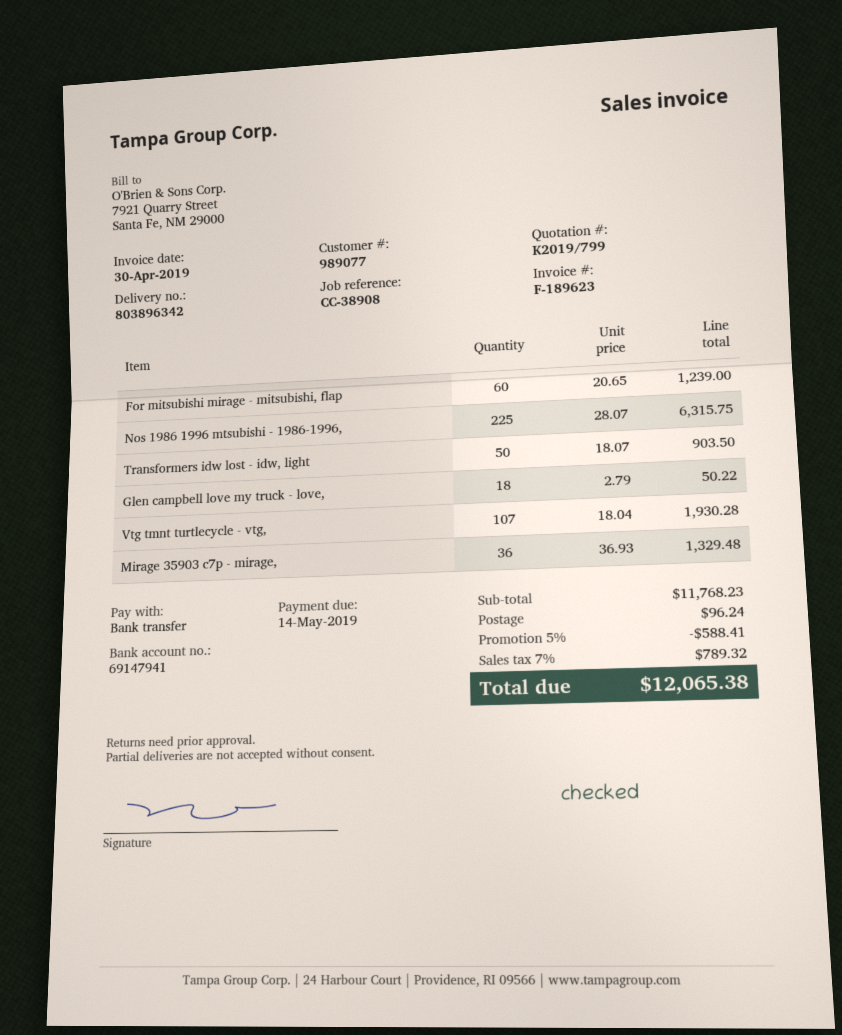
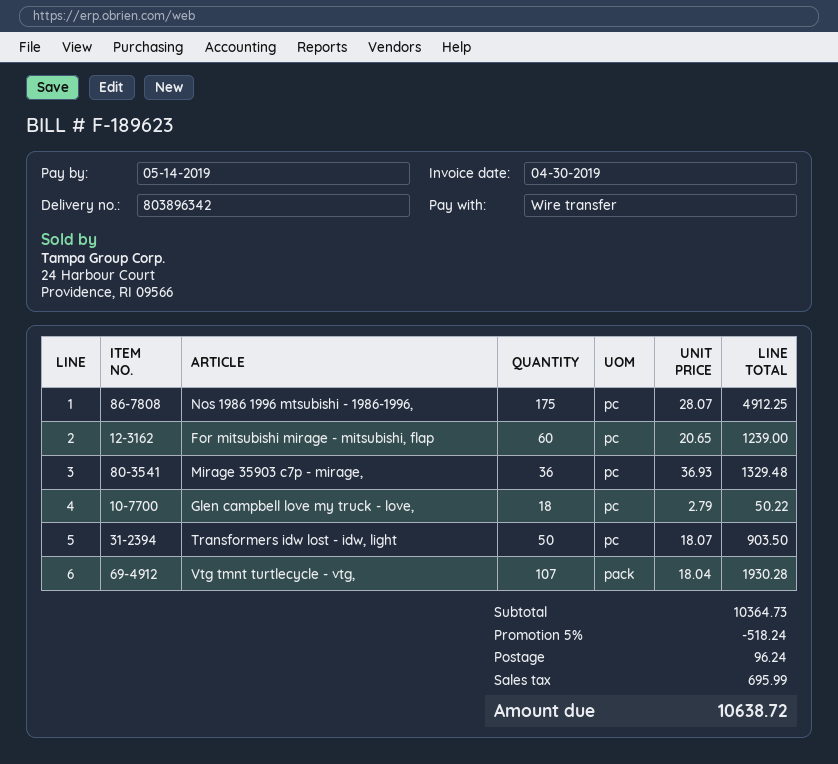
Nos 1986 1996 mtsubishi - 1986-1996,: 225 x 28.07 = 6315.75 -> 175 x 28.07 = 4912.25
subtotal: 11768.23 -> 10364.73
discount: 5% = 588.41 -> 5% = 518.24
tax: 789.32 -> 695.99
total: 12065.38 -> 10638.72

